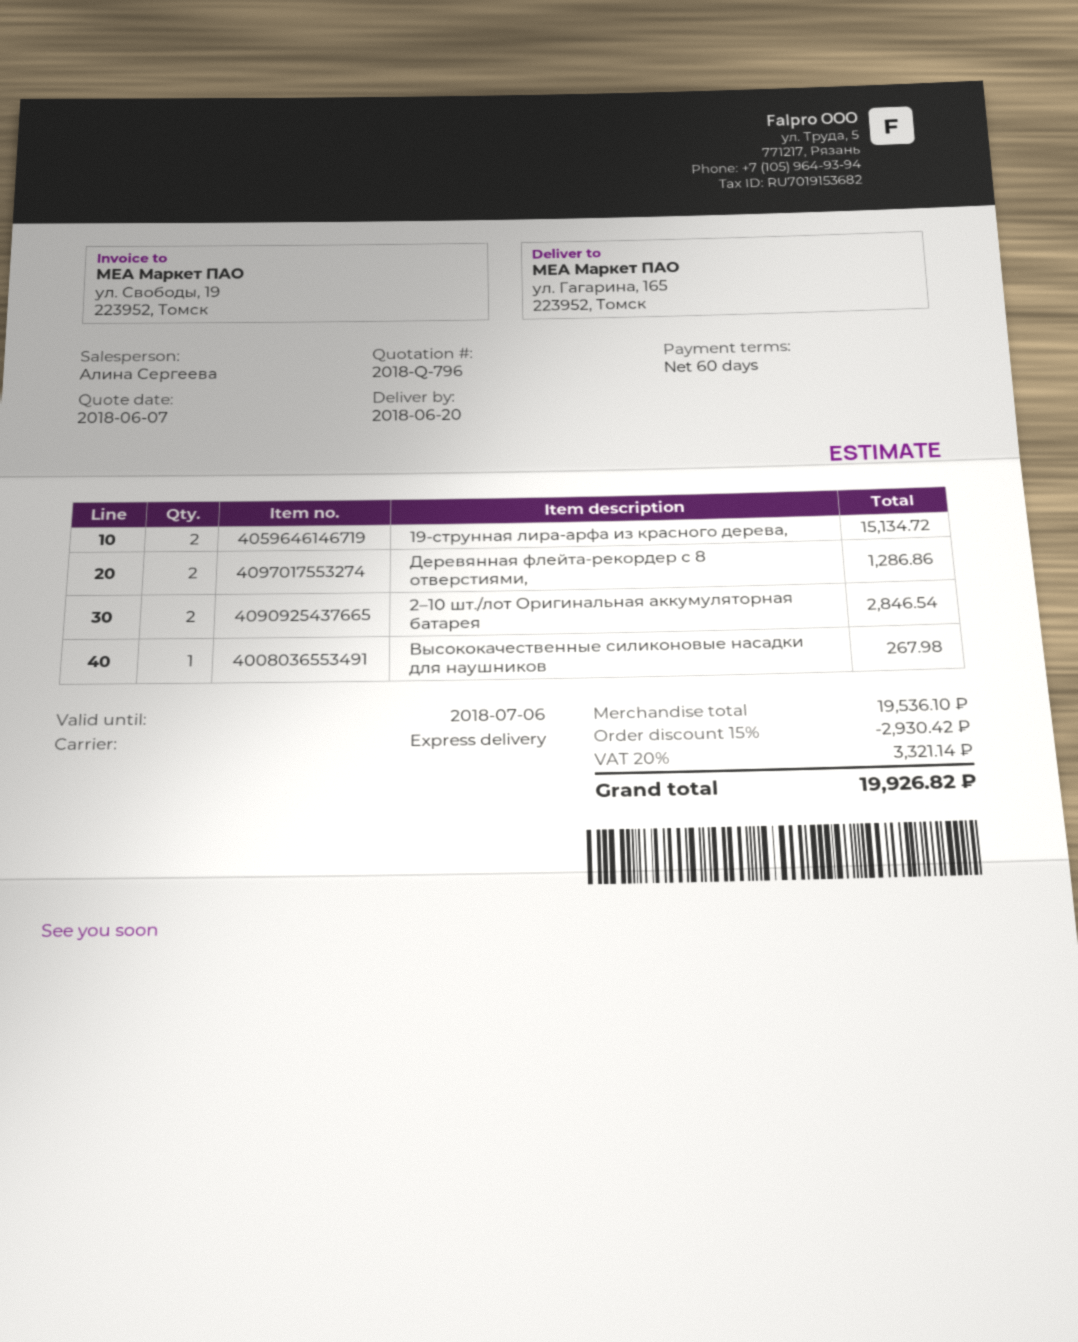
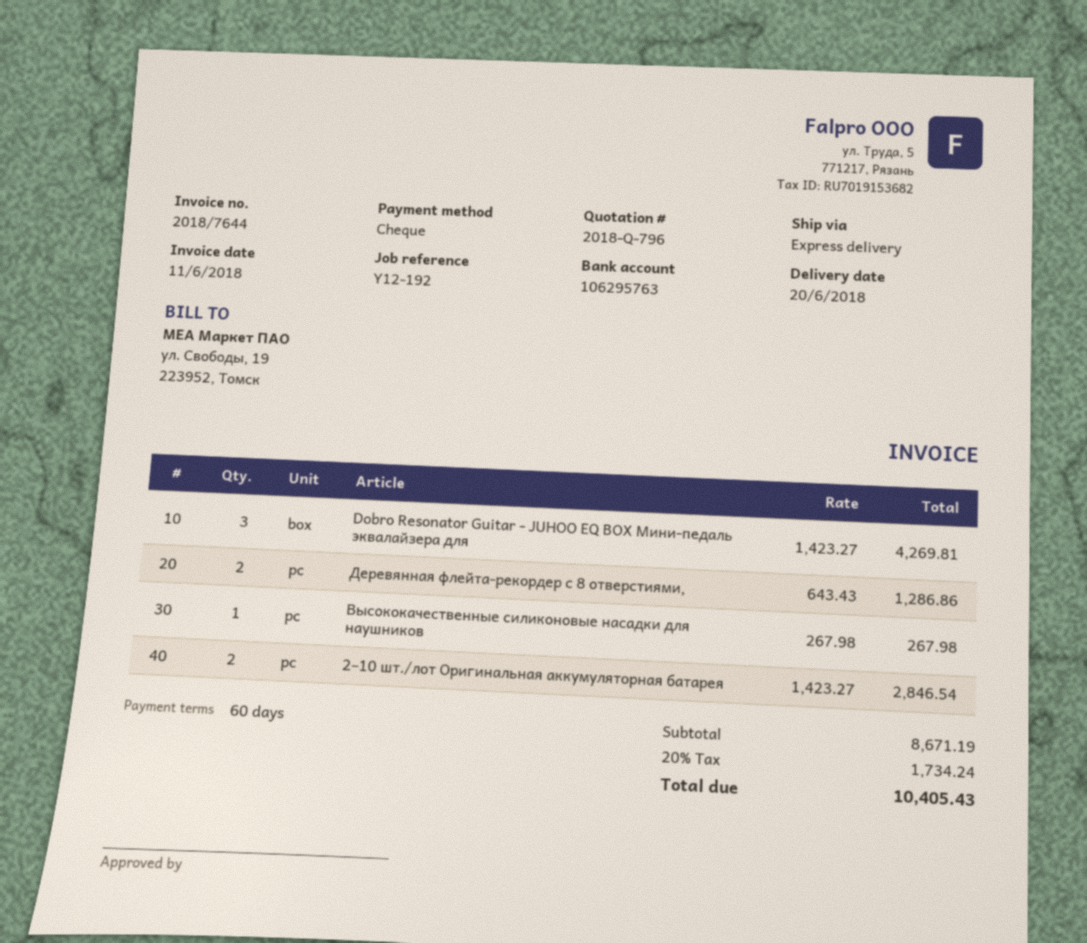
19-струнная лира-арфа из красного дерева,: 2 for 15134.72 -> none
Dobro Resonator Guitar - JUHOO EQ BOX Мини-педаль эквалайзера для: none -> 3 for 4269.81
subtotal: 19536.10 -> 8671.19
discount: 15% = 2930.42 -> none
tax: 20% = 3321.14 -> 20% = 1734.24
total: 19926.82 -> 10405.43

